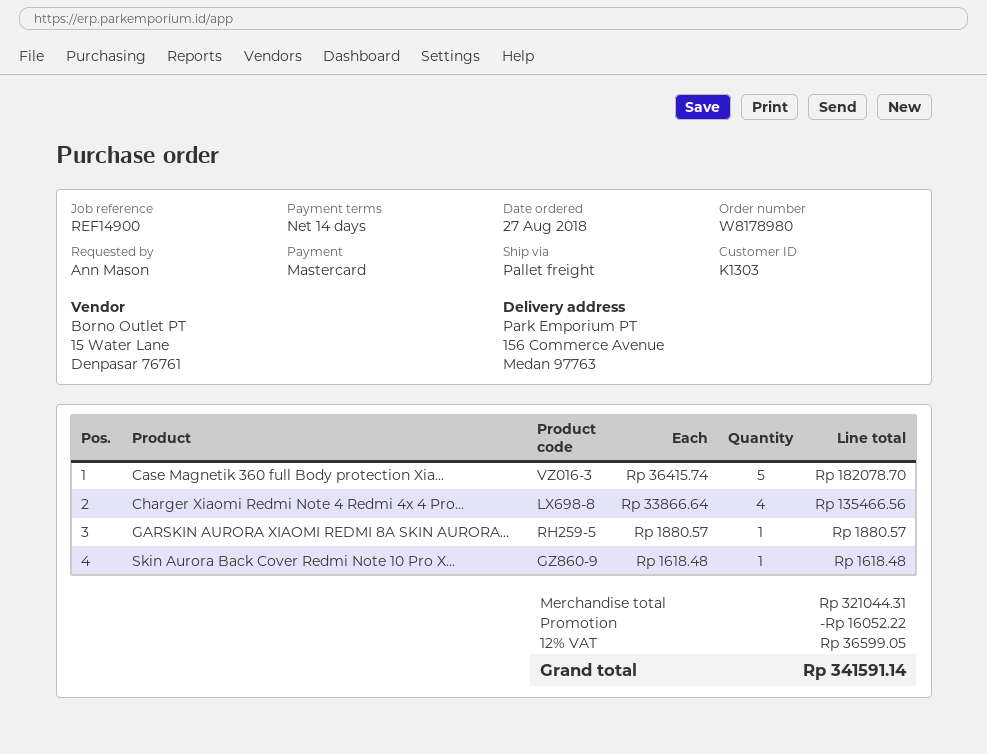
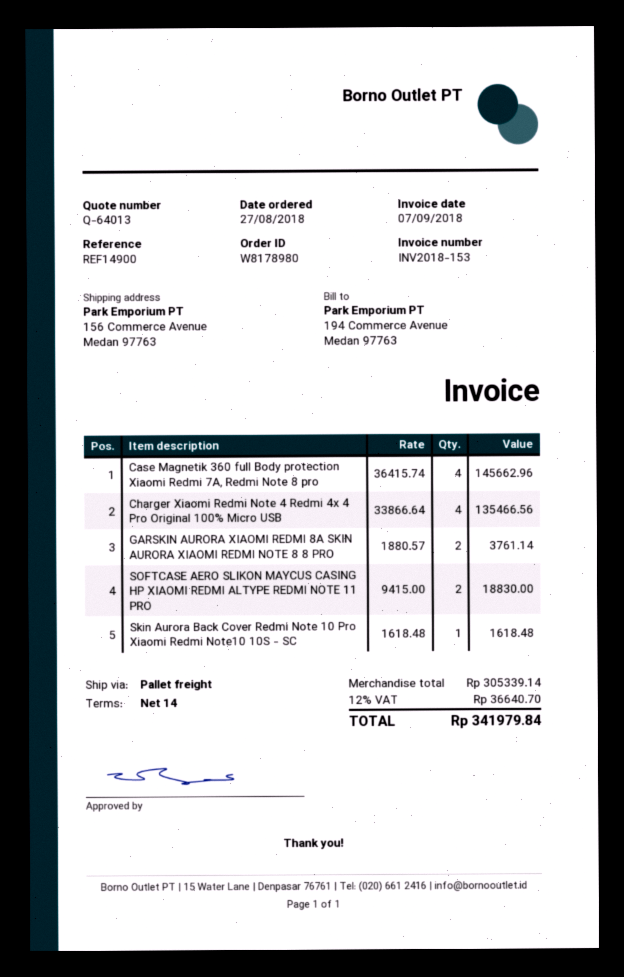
Case Magnetik 360 full Body protection Xia...: 5 x 36415.74 = 182078.70 -> 4 x 36415.74 = 145662.96
GARSKIN AURORA XIAOMI REDMI 8A SKIN AURORA...: 1 x 1880.57 = 1880.57 -> 2 x 1880.57 = 3761.14
SOFTCASE AERO SLIKON MAYCUS CASING HP XIAOMI REDMI ALTYPE REDMI NOTE 11 PRO: none -> 2 x 9415.00 = 18830.00
subtotal: 321044.31 -> 305339.14
discount: 16052.22 -> none
tax: 12% = 36599.05 -> 12% = 36640.70
total: 341591.14 -> 341979.84

